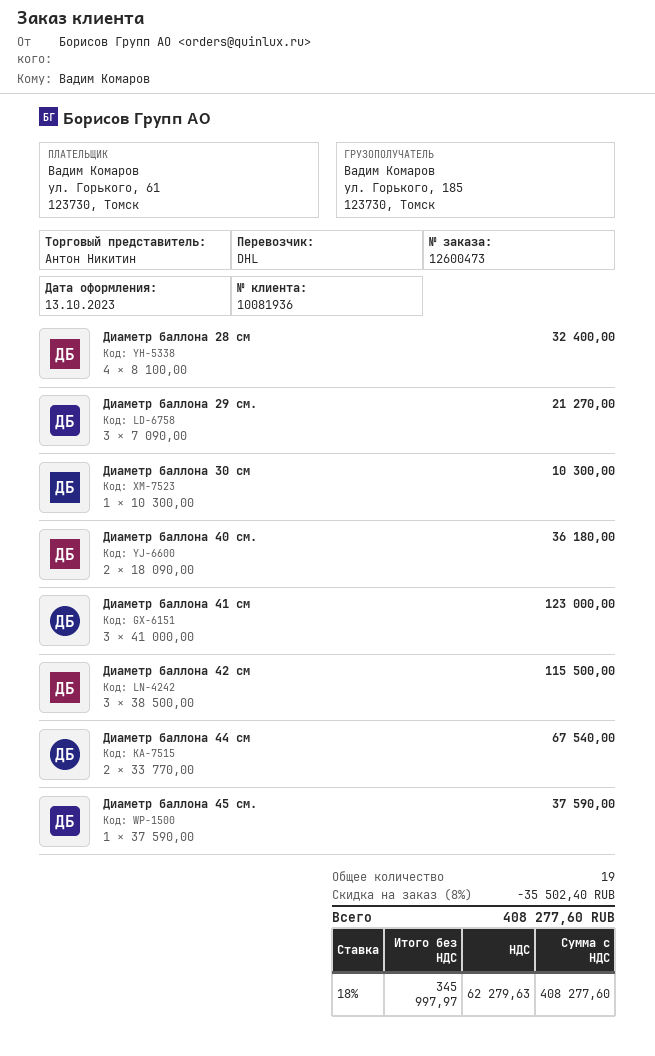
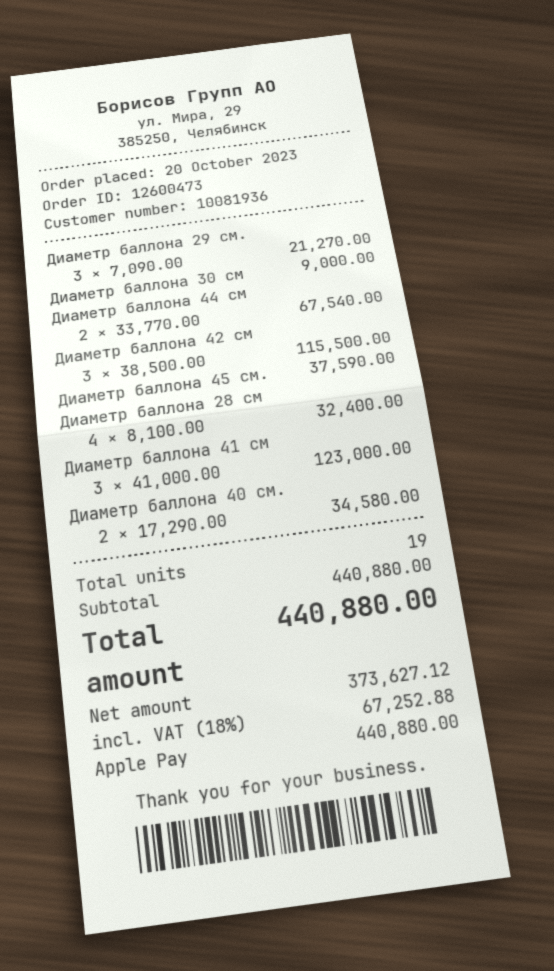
order date: 2023-10-13 -> 2023-10-20
Диаметр баллона 30 см: 1 x 10300.00 = 10300.00 -> 1 x 9000.00 = 9000.00
Диаметр баллона 40 см.: 2 x 18090.00 = 36180.00 -> 2 x 17290.00 = 34580.00
discount: 8% = 35502.40 -> none
net: 345997.97 -> 373627.12
tax: 18% = 62279.63 -> 18% = 67252.88
total: 408277.60 -> 440880.00

